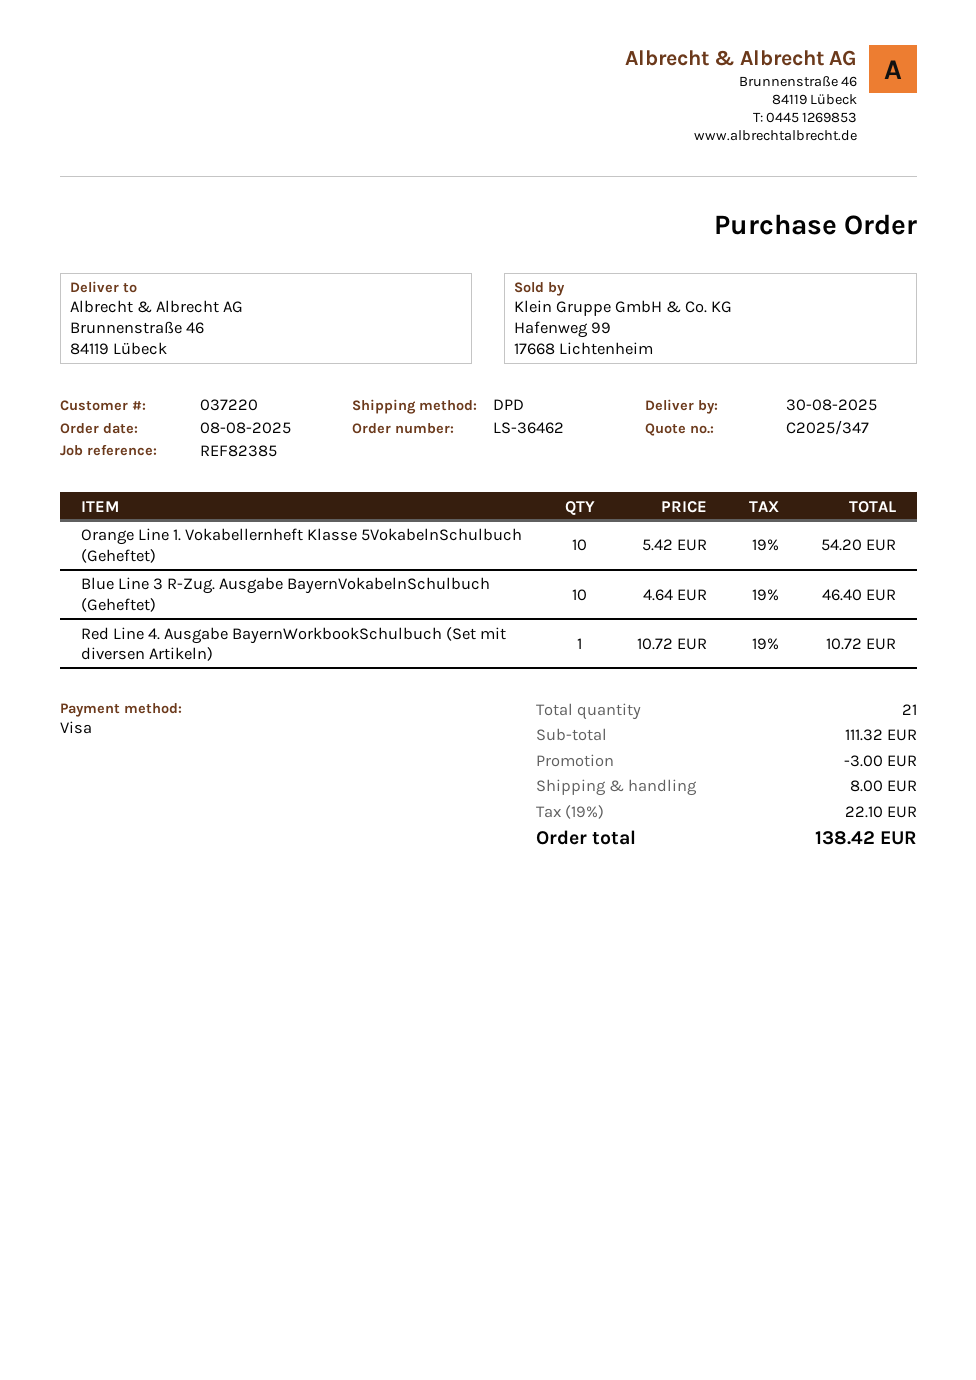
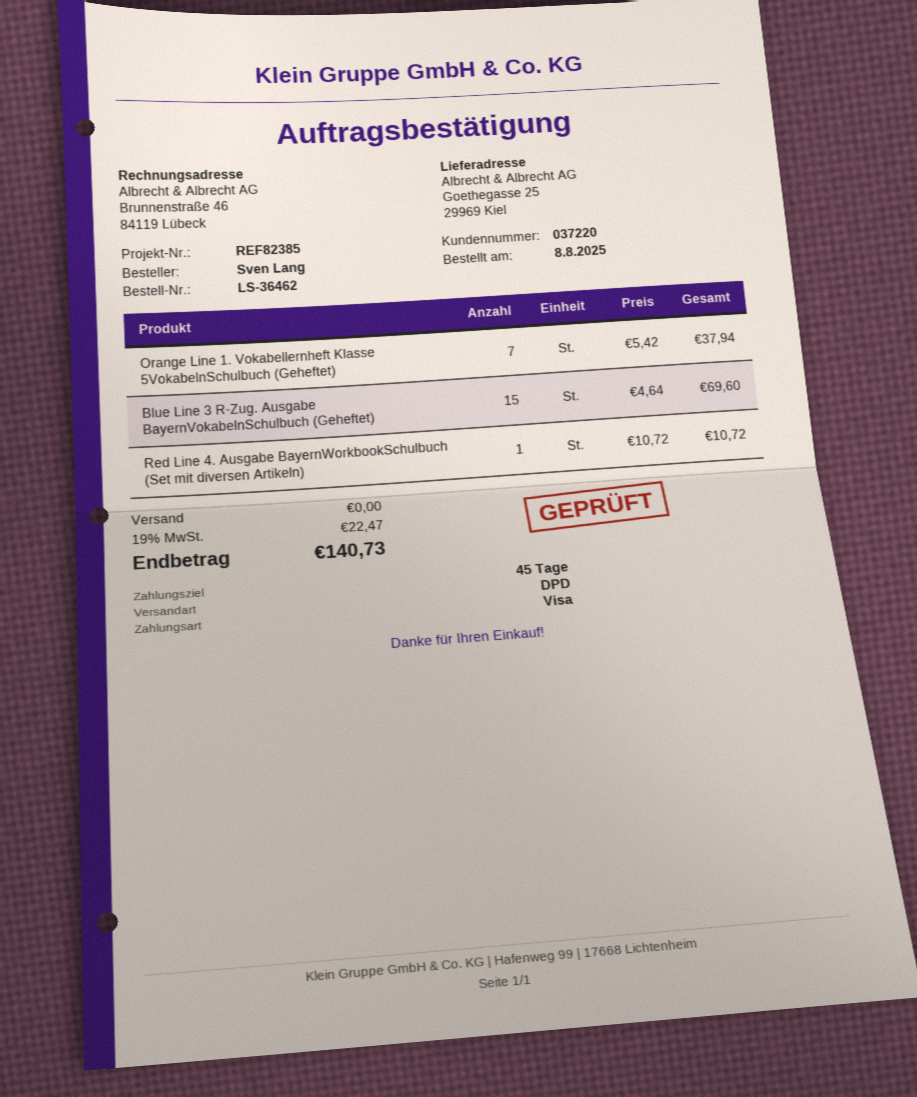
ship to: Brunnenstraße 46, 84119 Lübeck -> Goethegasse 25, 29969 Kiel
Orange Line 1. Vokabellernheft Klasse 5VokabelnSchulbuch (Geheftet): 10 x 5.42 = 54.20 -> 7 x 5.42 = 37.94
Blue Line 3 R-Zug. Ausgabe BayernVokabelnSchulbuch (Geheftet): 10 x 4.64 = 46.40 -> 15 x 4.64 = 69.60
discount: 3.00 -> none
shipping: 8.00 -> 0.00
tax: 19% = 22.10 -> 19% = 22.47
total: 138.42 -> 140.73

